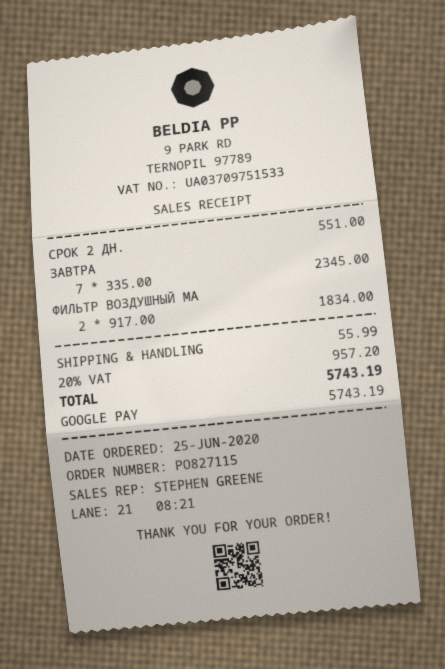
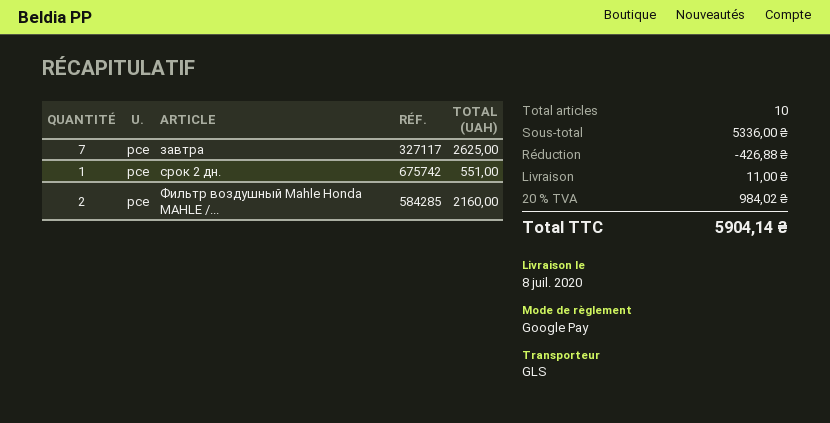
ЗАВТРА: 7 for 2345.00 -> 7 for 2625.00
ФИЛЬТР ВОЗДУШНЫЙ MA: 2 for 1834.00 -> 2 for 2160.00
discount: none -> 426.88
shipping: 55.99 -> 11.00
tax: 20% = 957.20 -> 20% = 984.02
total: 5743.19 -> 5904.14

